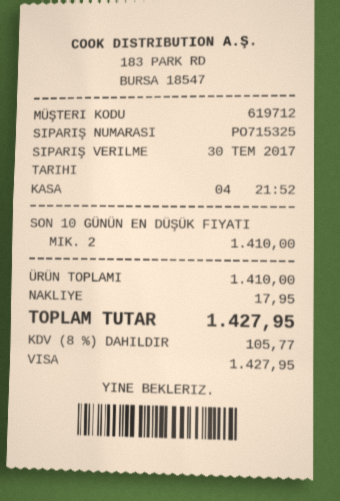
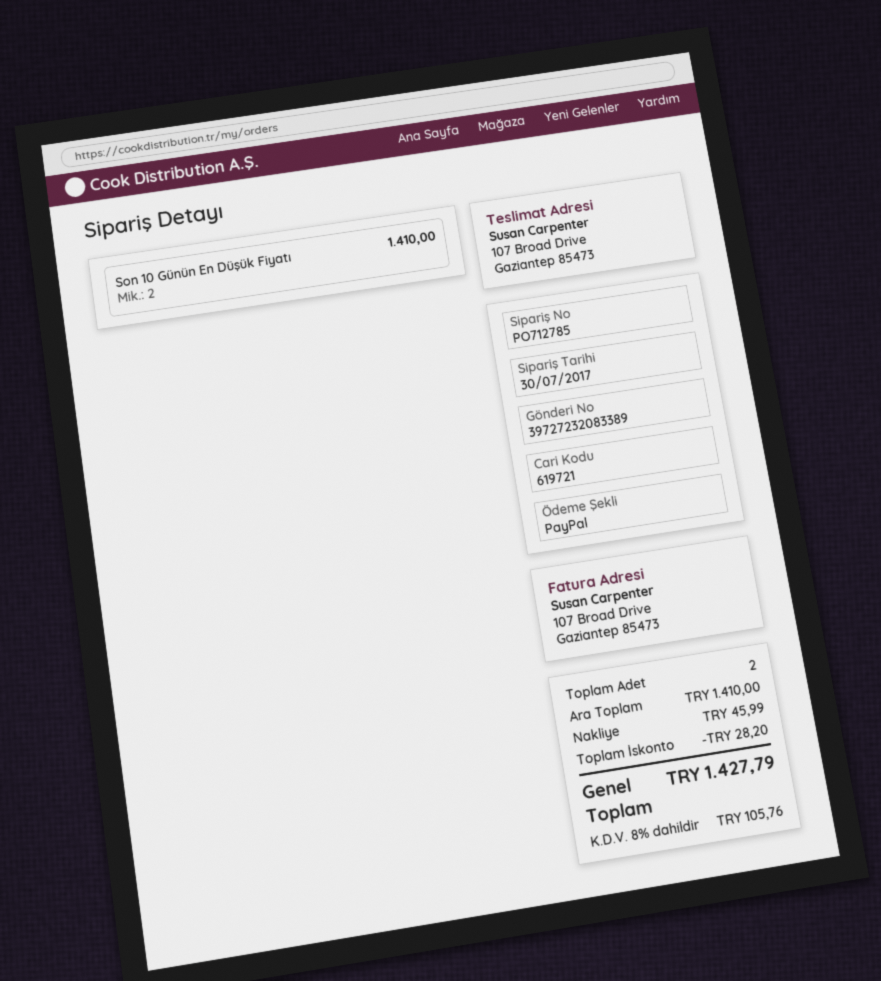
order number: PO715325 -> PO712785
customer number: 619712 -> 619721
payment method: Visa -> PayPal
discount: none -> 28.20
shipping: 17.95 -> 45.99
tax: 8% = 105.77 -> 8% = 105.76
total: 1427.95 -> 1427.79

